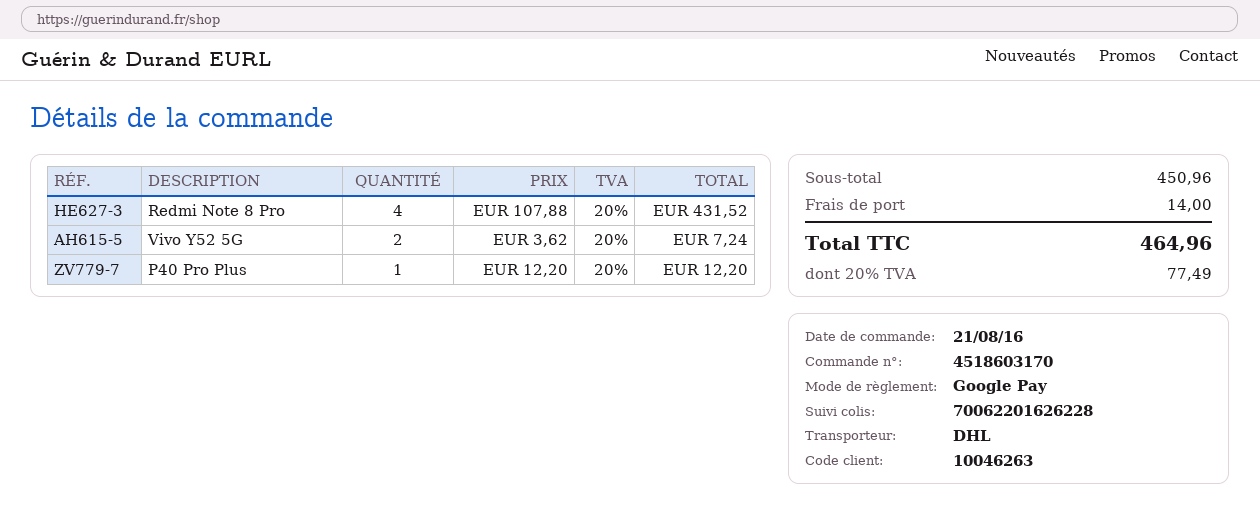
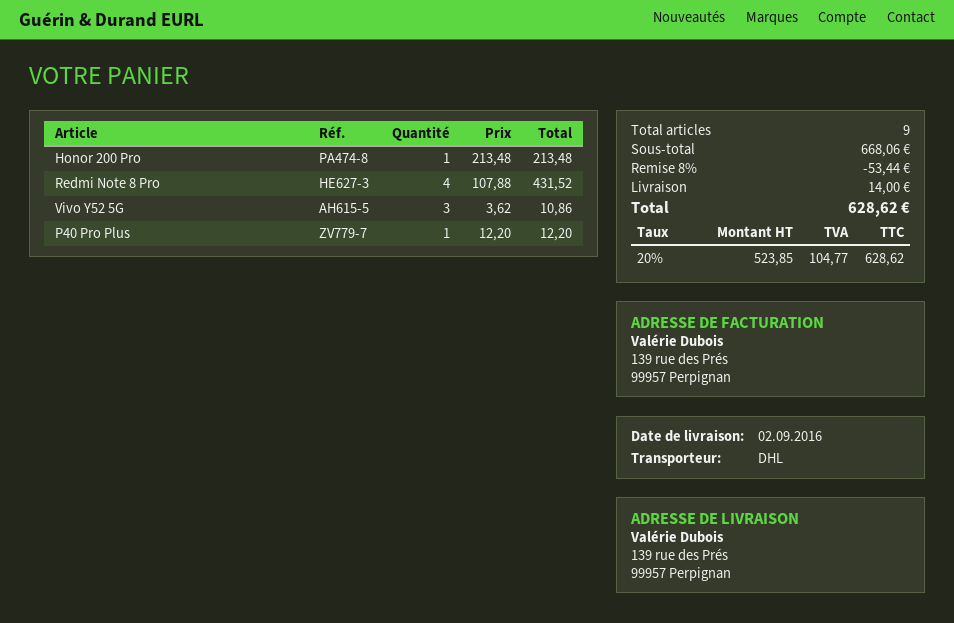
Vivo Y52 5G: 2 x 3.62 = 7.24 -> 3 x 3.62 = 10.86
Honor 200 Pro: none -> 1 x 213.48 = 213.48
subtotal: 450.96 -> 668.06
discount: none -> 8% = 53.44
tax: 20% = 77.49 -> 20% = 104.77
total: 464.96 -> 628.62

